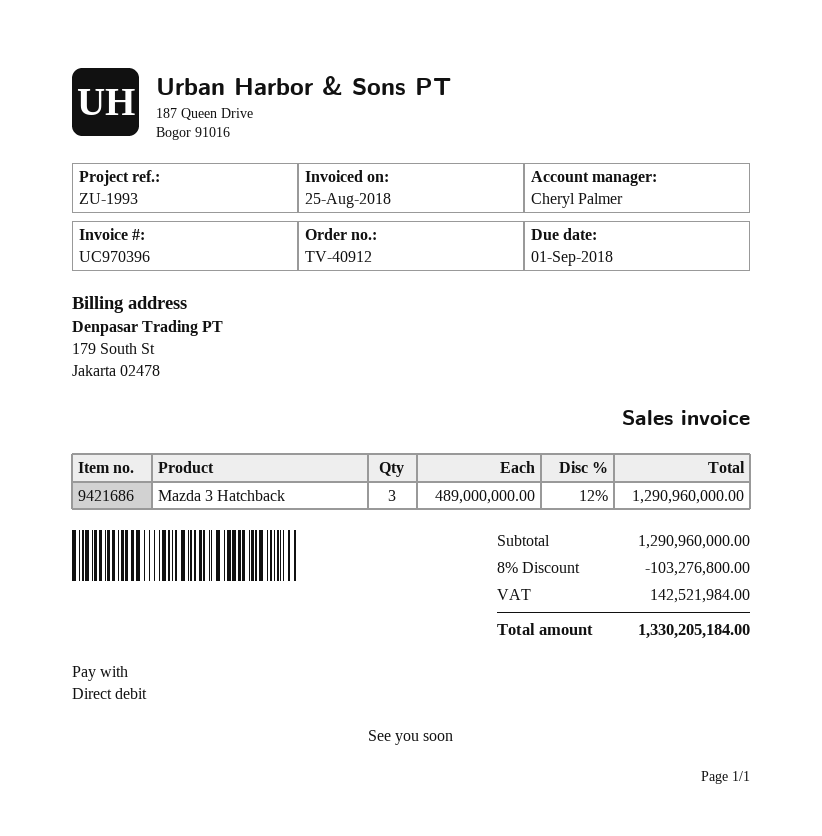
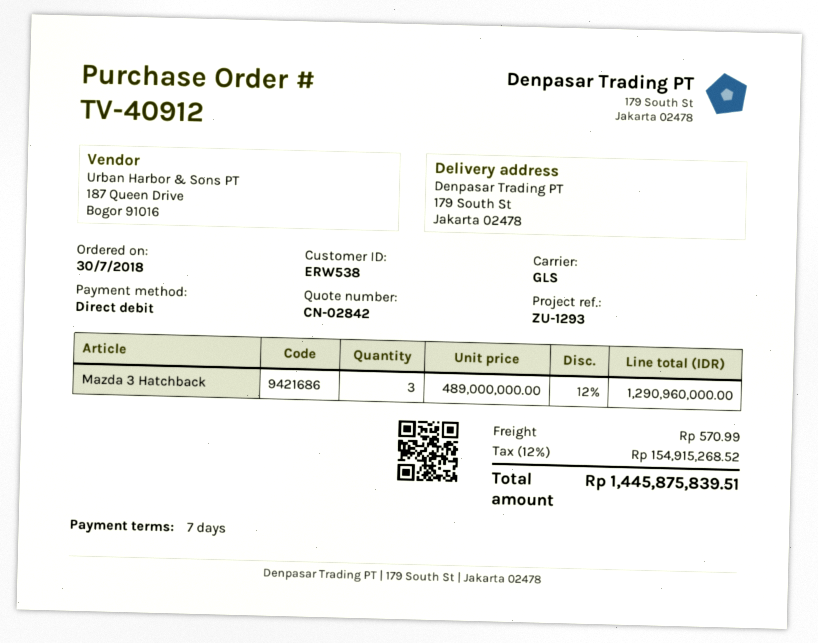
reference: ZU-1993 -> ZU-1293
discount: 8% = 103276800.00 -> none
shipping: none -> 570.99
tax: 142521984.00 -> 154915268.52
total: 1330205184.00 -> 1445875839.51

